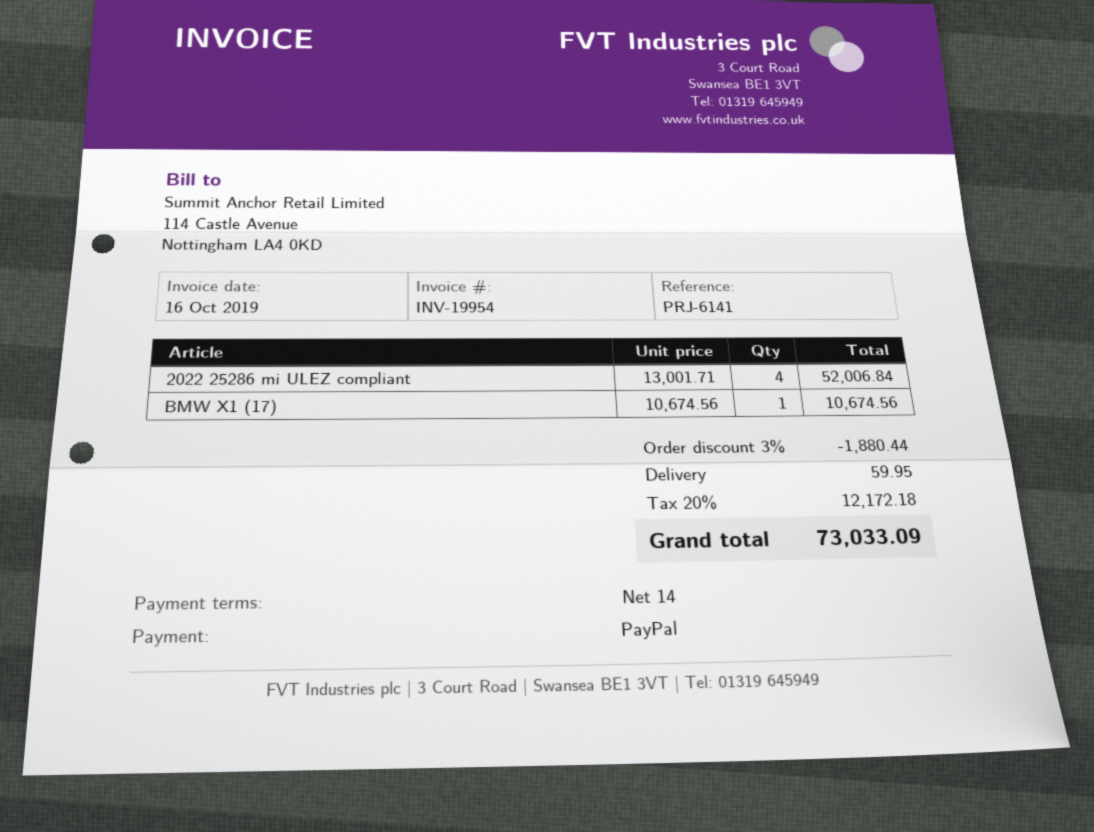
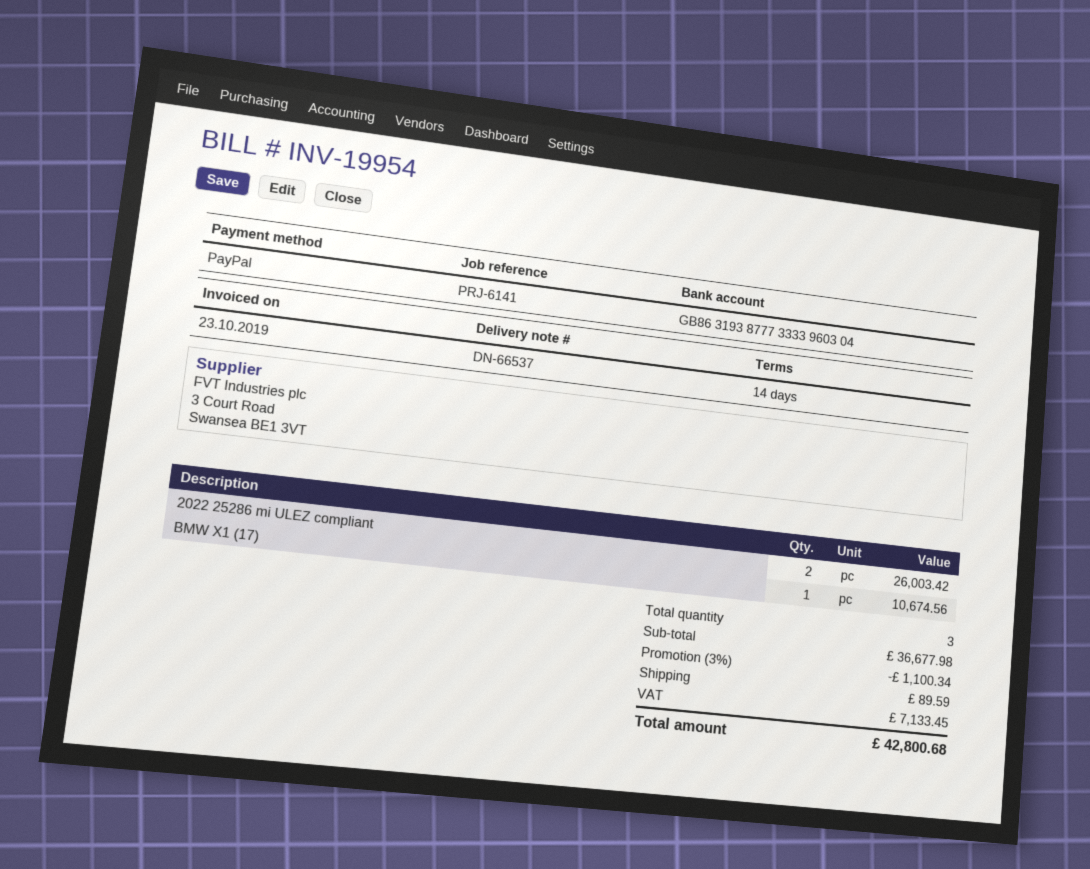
invoice date: 2019-10-16 -> 2019-10-23
2022 25286 mi ULEZ compliant: 4 for 52006.84 -> 2 for 26003.42
discount: 3% = 1880.44 -> 3% = 1100.34
shipping: 59.95 -> 89.59
tax: 12172.18 -> 7133.45
total: 73033.09 -> 42800.68

